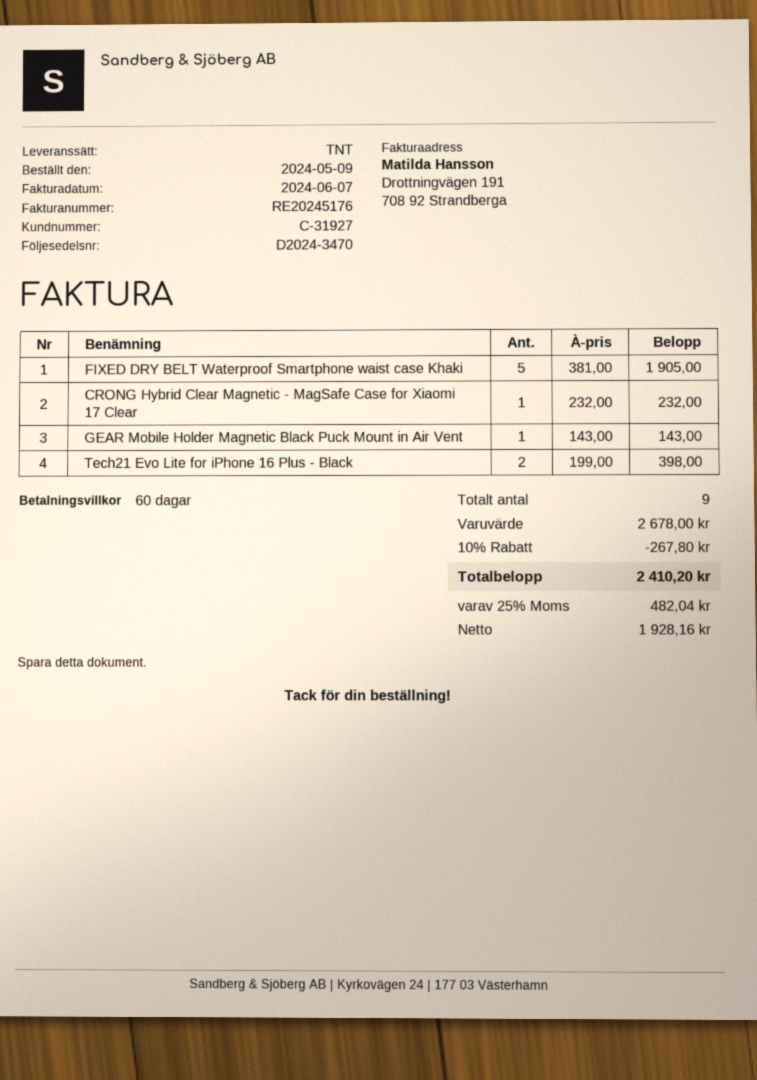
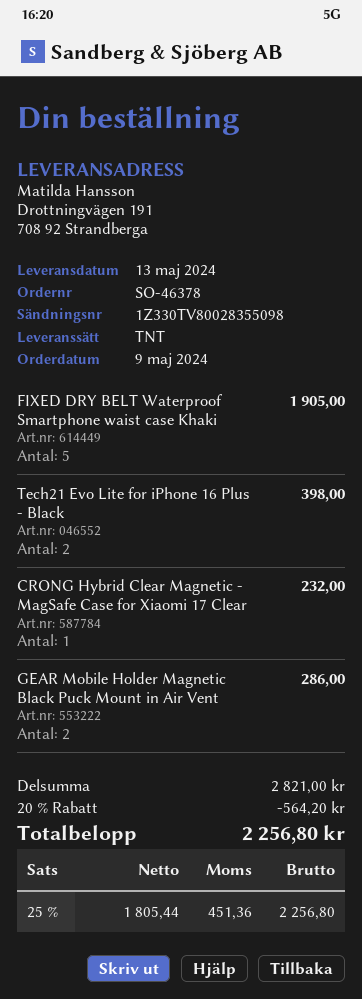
GEAR Mobile Holder Magnetic Black Puck Mount in Air Vent: 1 for 143.00 -> 2 for 286.00
subtotal: 2678.00 -> 2821.00
discount: 10% = 267.80 -> 20% = 564.20
net: 1928.16 -> 1805.44
tax: 25% = 482.04 -> 25% = 451.36
total: 2410.20 -> 2256.80

